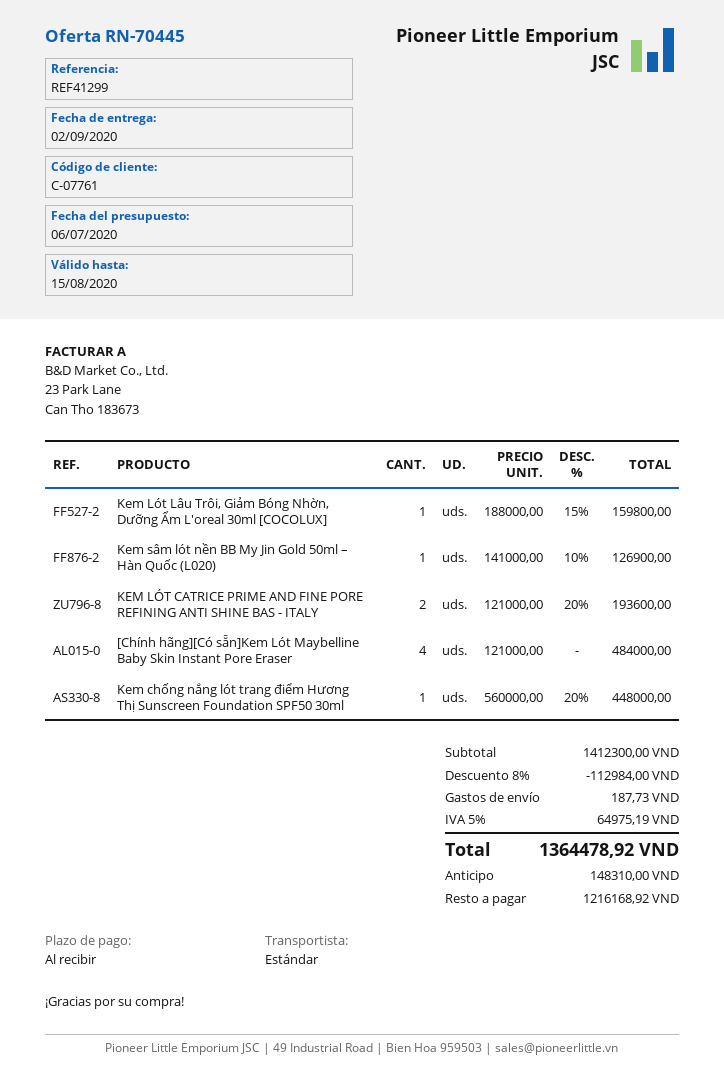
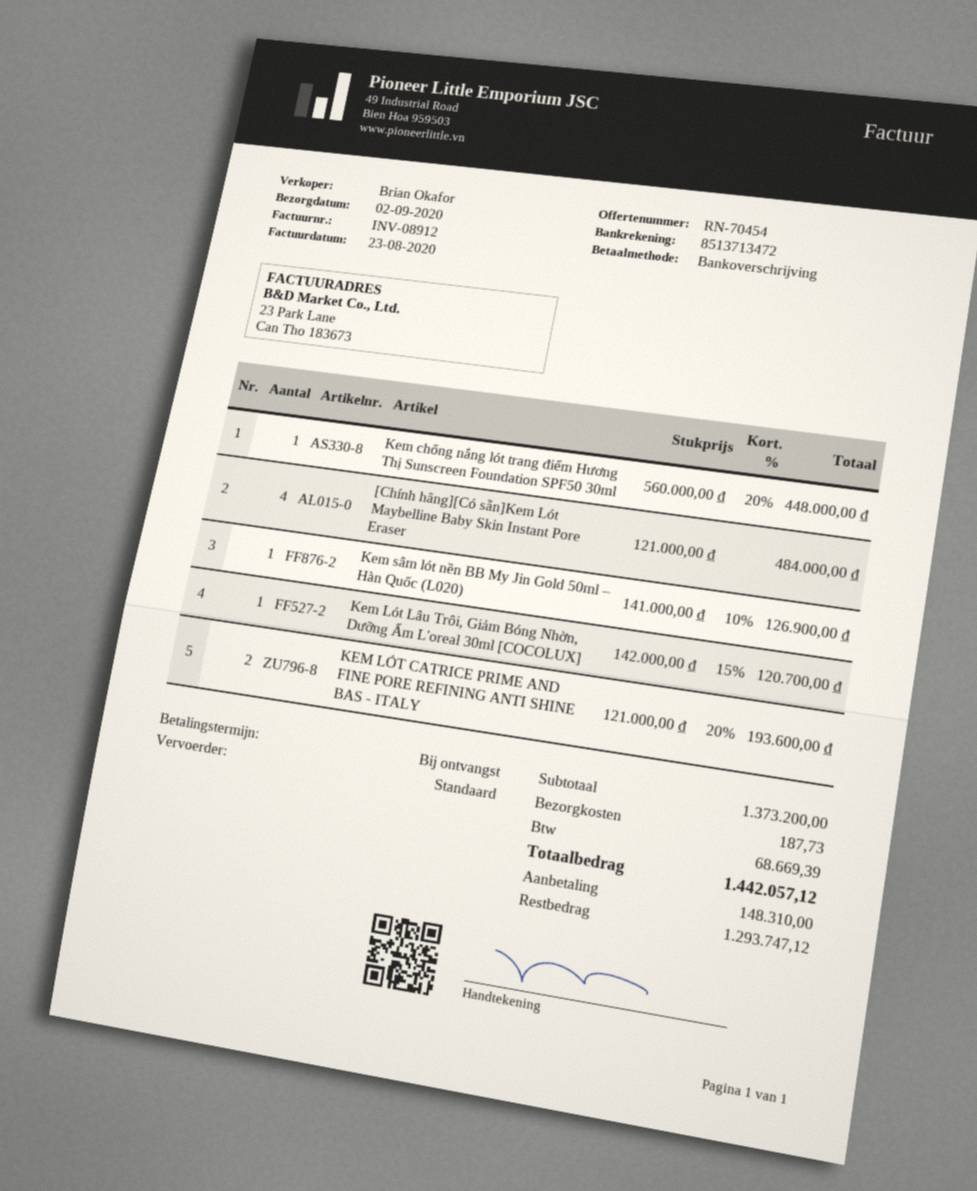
quote number: RN-70445 -> RN-70454
Kem Lót Lâu Trôi, Giảm Bóng Nhờn, Dưỡng Ẩm L'oreal 30ml [COCOLUX]: 1 x 188000.00 - 15% = 159800.00 -> 1 x 142000.00 - 15% = 120700.00
subtotal: 1412300.00 -> 1373200.00
discount: 8% = 112984.00 -> none
tax: 64975.19 -> 68669.39
total: 1364478.92 -> 1442057.12
balance: 1216168.92 -> 1293747.12

